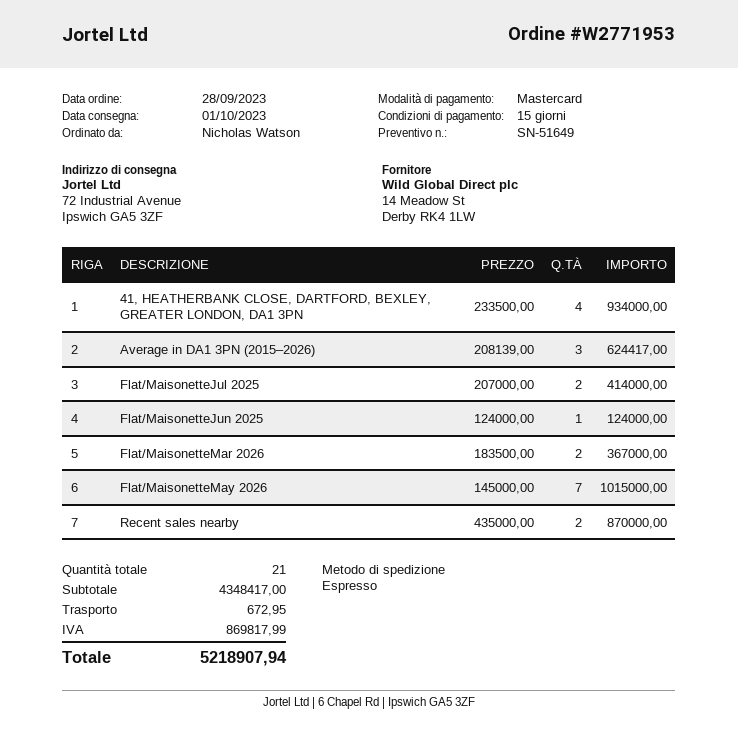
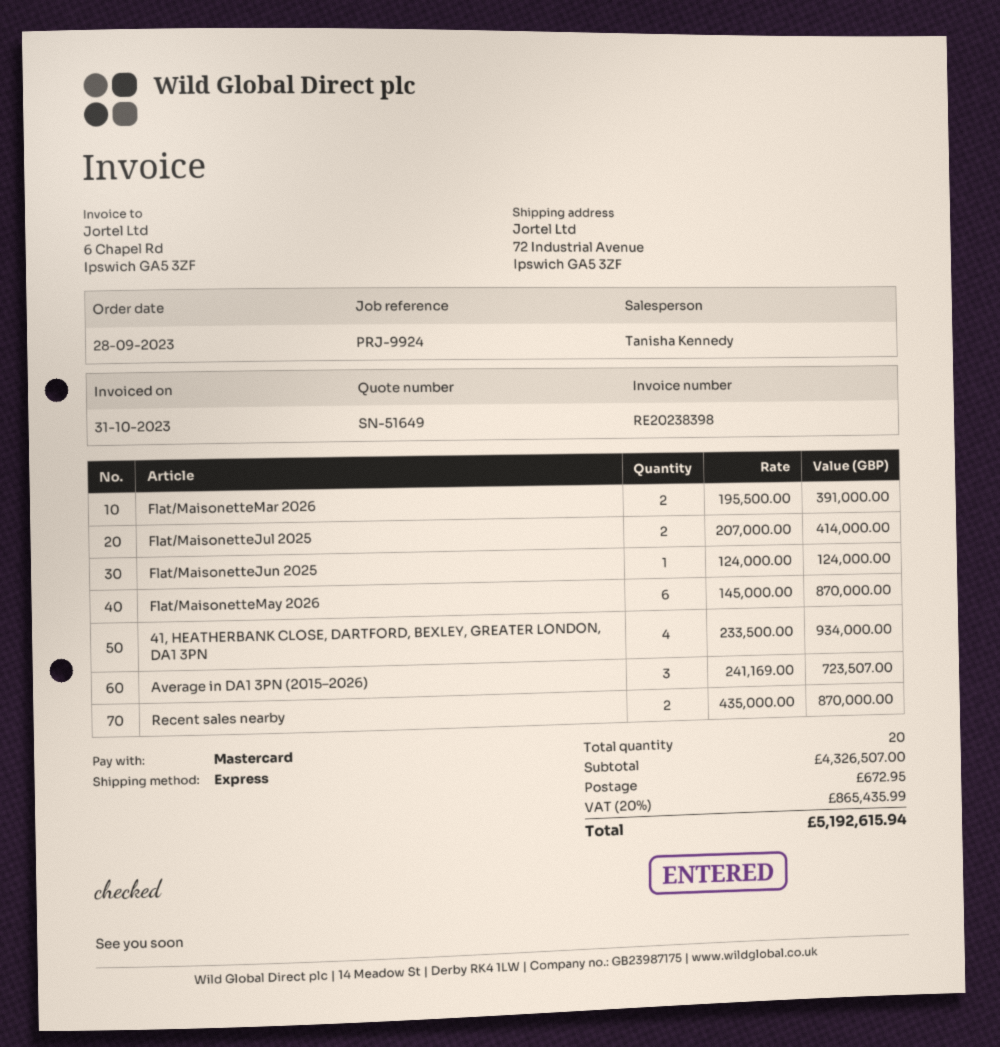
Average in DA1 3PN (2015–2026): 3 x 208139.00 = 624417.00 -> 3 x 241169.00 = 723507.00
Flat/MaisonetteMar 2026: 2 x 183500.00 = 367000.00 -> 2 x 195500.00 = 391000.00
Flat/MaisonetteMay 2026: 7 x 145000.00 = 1015000.00 -> 6 x 145000.00 = 870000.00
total quantity: 21 -> 20
subtotal: 4348417.00 -> 4326507.00
tax: 869817.99 -> 865435.99
total: 5218907.94 -> 5192615.94

